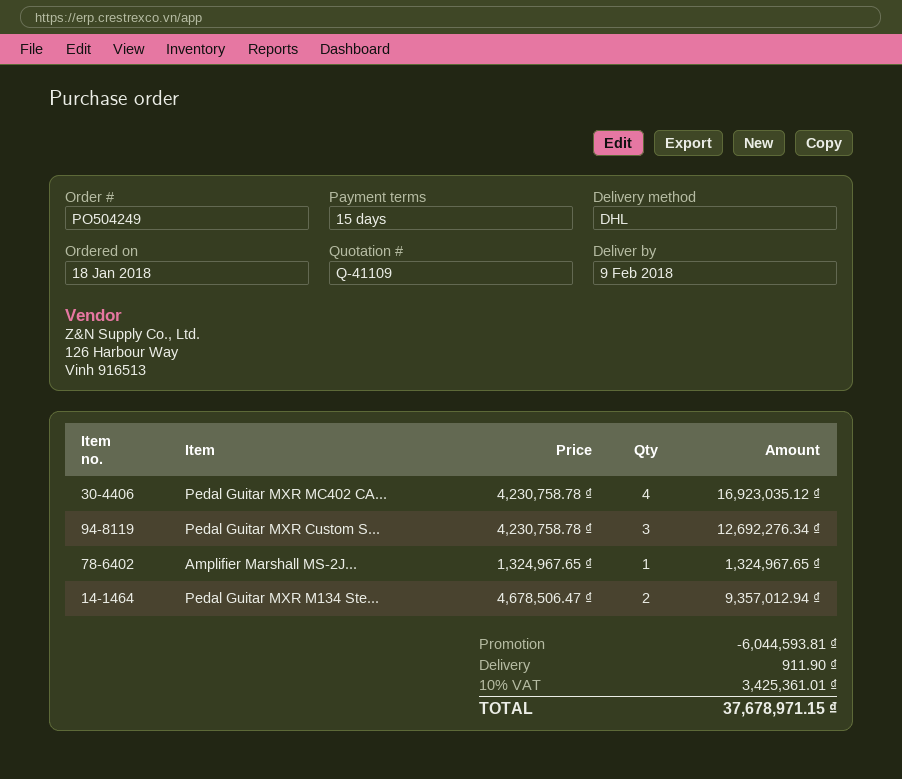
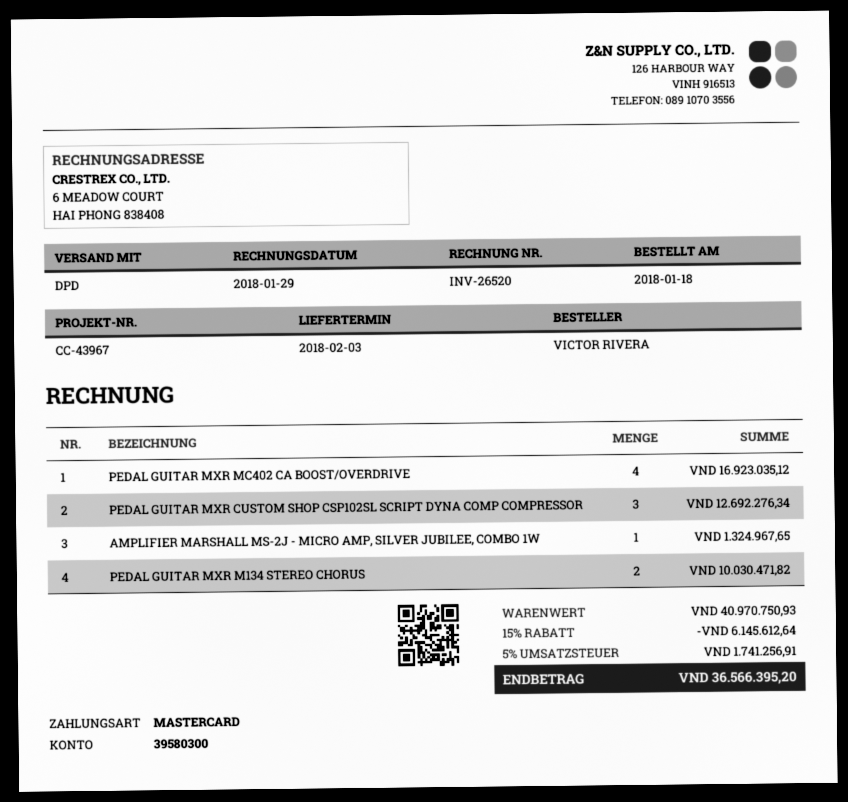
delivery date: 2018-02-09 -> 2018-02-03
shipping method: DHL -> DPD
Pedal Guitar MXR M134 Ste...: 2 for 9357012.94 -> 2 for 10030471.82
discount: 6044593.81 -> 6145612.64
shipping: 911.90 -> none
tax: 10% = 3425361.01 -> 5% = 1741256.91
total: 37678971.15 -> 36566395.20

